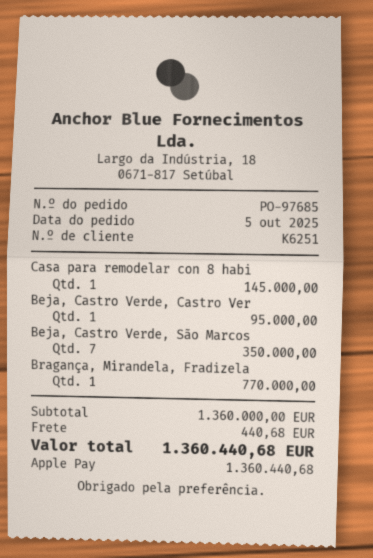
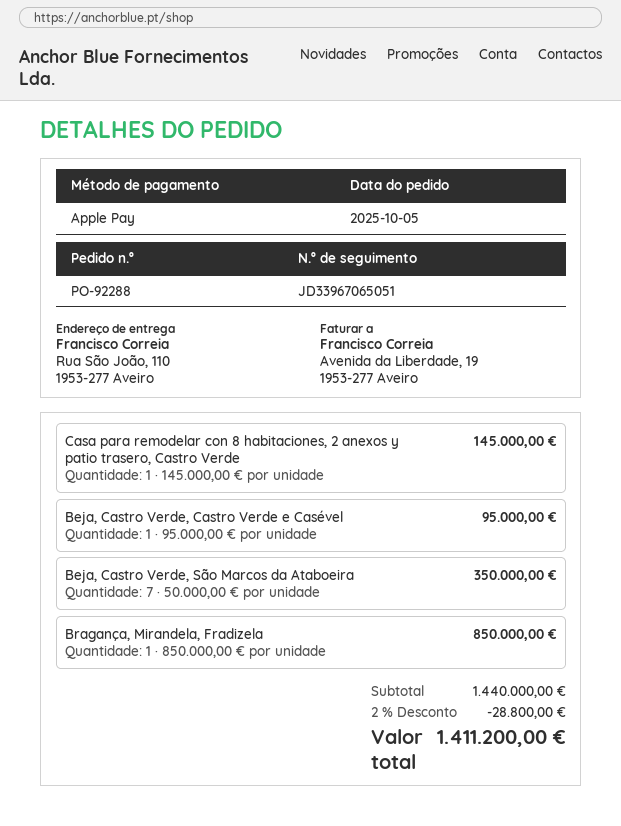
order number: PO-97685 -> PO-92288
Bragança, Mirandela, Fradizela: 1 for 770000.00 -> 1 for 850000.00
subtotal: 1360000.00 -> 1440000.00
discount: none -> 2% = 28800.00
shipping: 440.68 -> none
total: 1360440.68 -> 1411200.00

